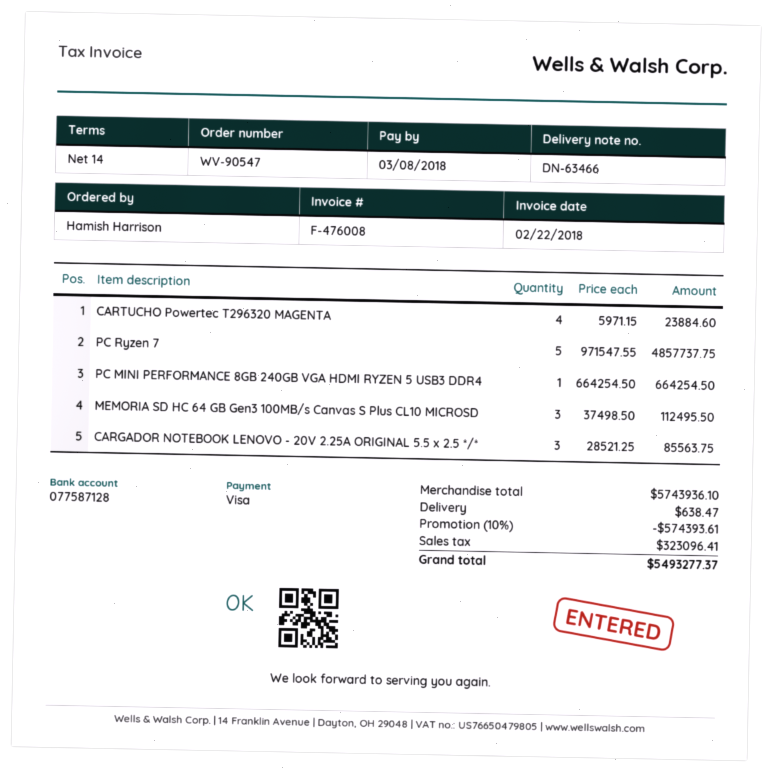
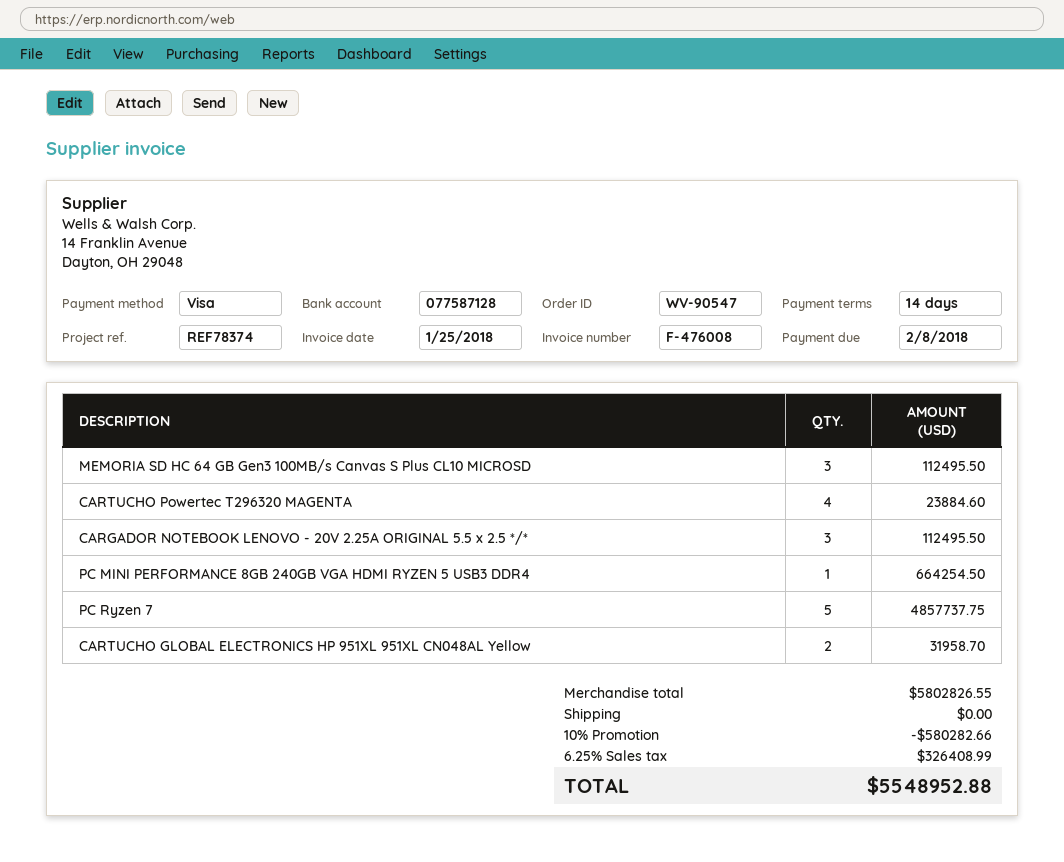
invoice date: 2018-02-22 -> 2018-01-25
due date: 2018-03-08 -> 2018-02-08
CARGADOR NOTEBOOK LENOVO - 20V 2.25A ORIGINAL 5.5 x 2.5 */*: 3 for 85563.75 -> 3 for 112495.50
CARTUCHO GLOBAL ELECTRONICS HP 951XL 951XL CN048AL Yellow: none -> 2 for 31958.70
subtotal: 5743936.10 -> 5802826.55
discount: 10% = 574393.61 -> 10% = 580282.66
shipping: 638.47 -> 0.00
tax: 323096.41 -> 326408.99
total: 5493277.37 -> 5548952.88

